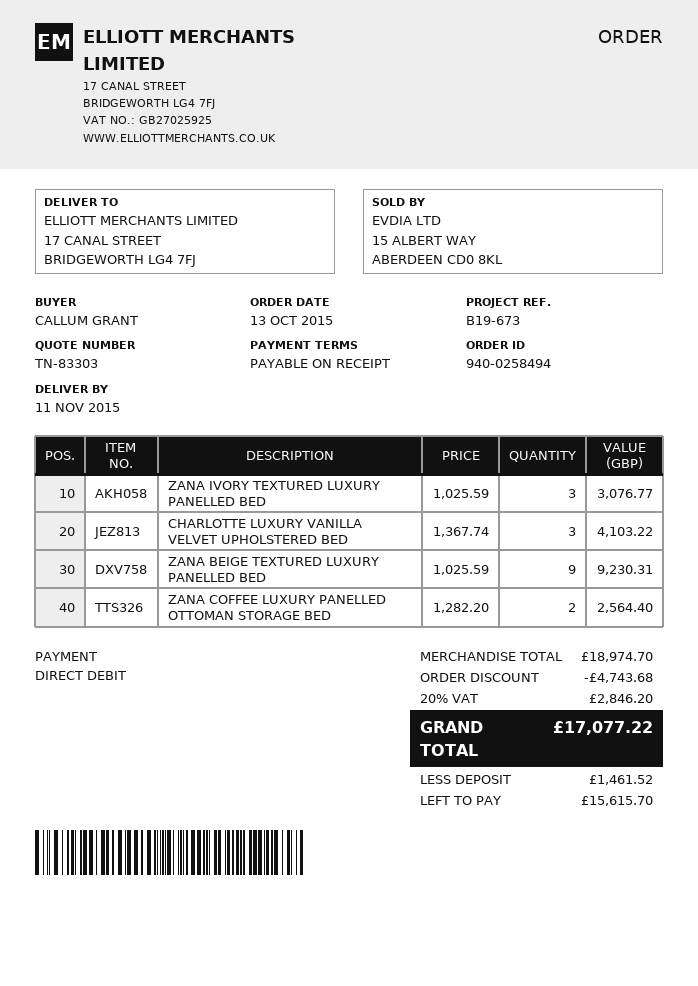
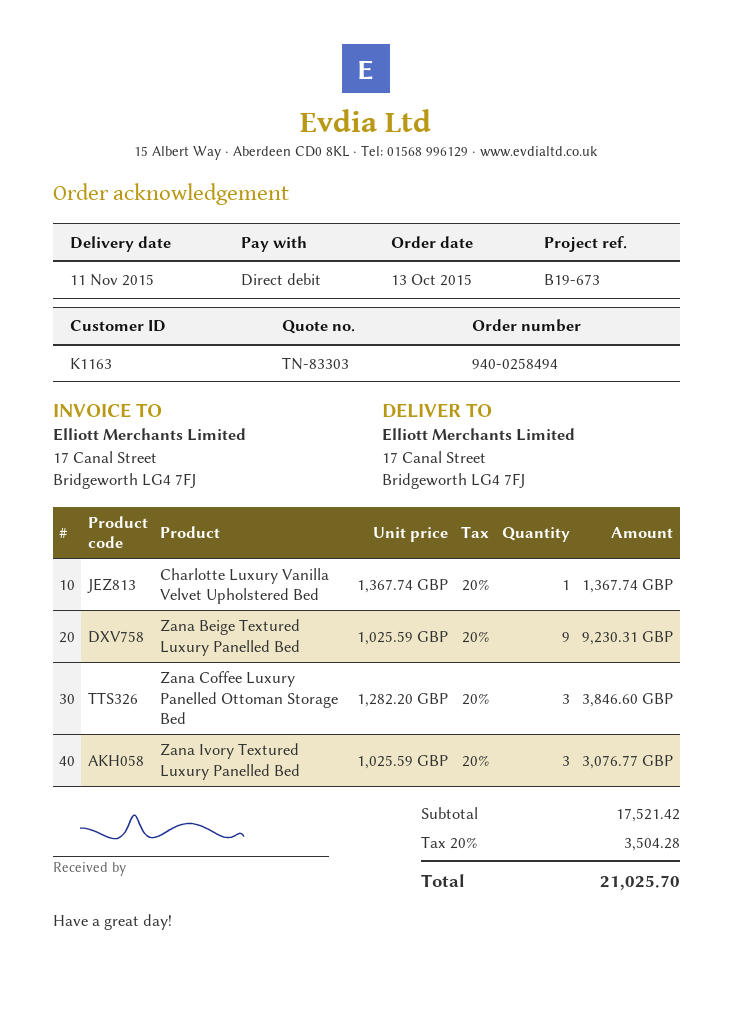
CHARLOTTE LUXURY VANILLA VELVET UPHOLSTERED BED: 3 x 1367.74 = 4103.22 -> 1 x 1367.74 = 1367.74
ZANA COFFEE LUXURY PANELLED OTTOMAN STORAGE BED: 2 x 1282.20 = 2564.40 -> 3 x 1282.20 = 3846.60
subtotal: 18974.70 -> 17521.42
discount: 4743.68 -> none
tax: 20% = 2846.20 -> 20% = 3504.28
total: 17077.22 -> 21025.70

